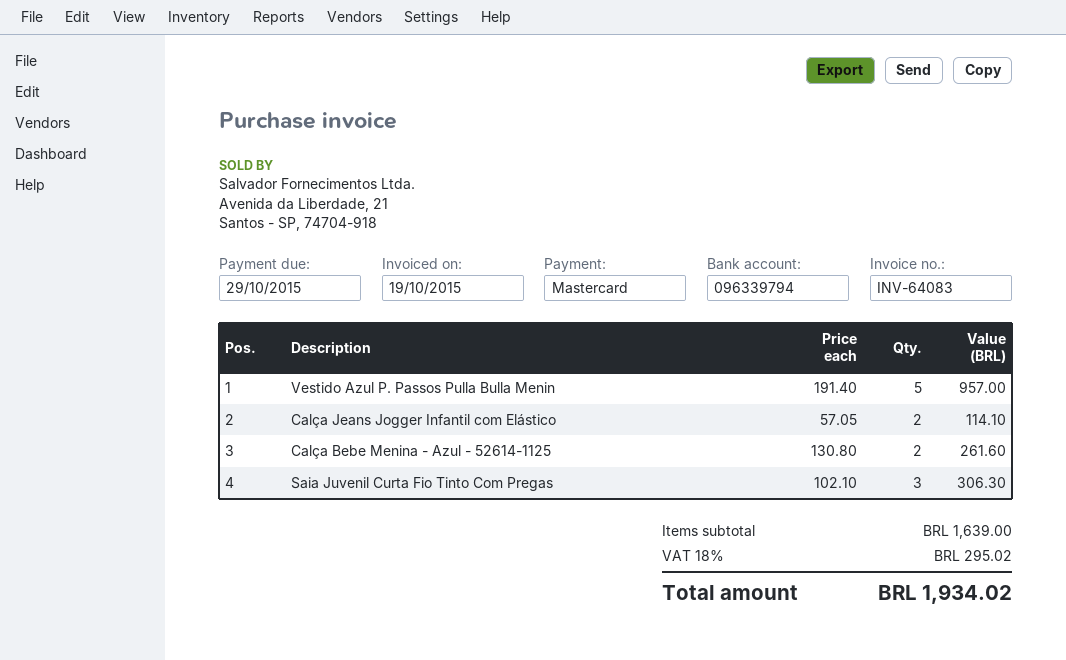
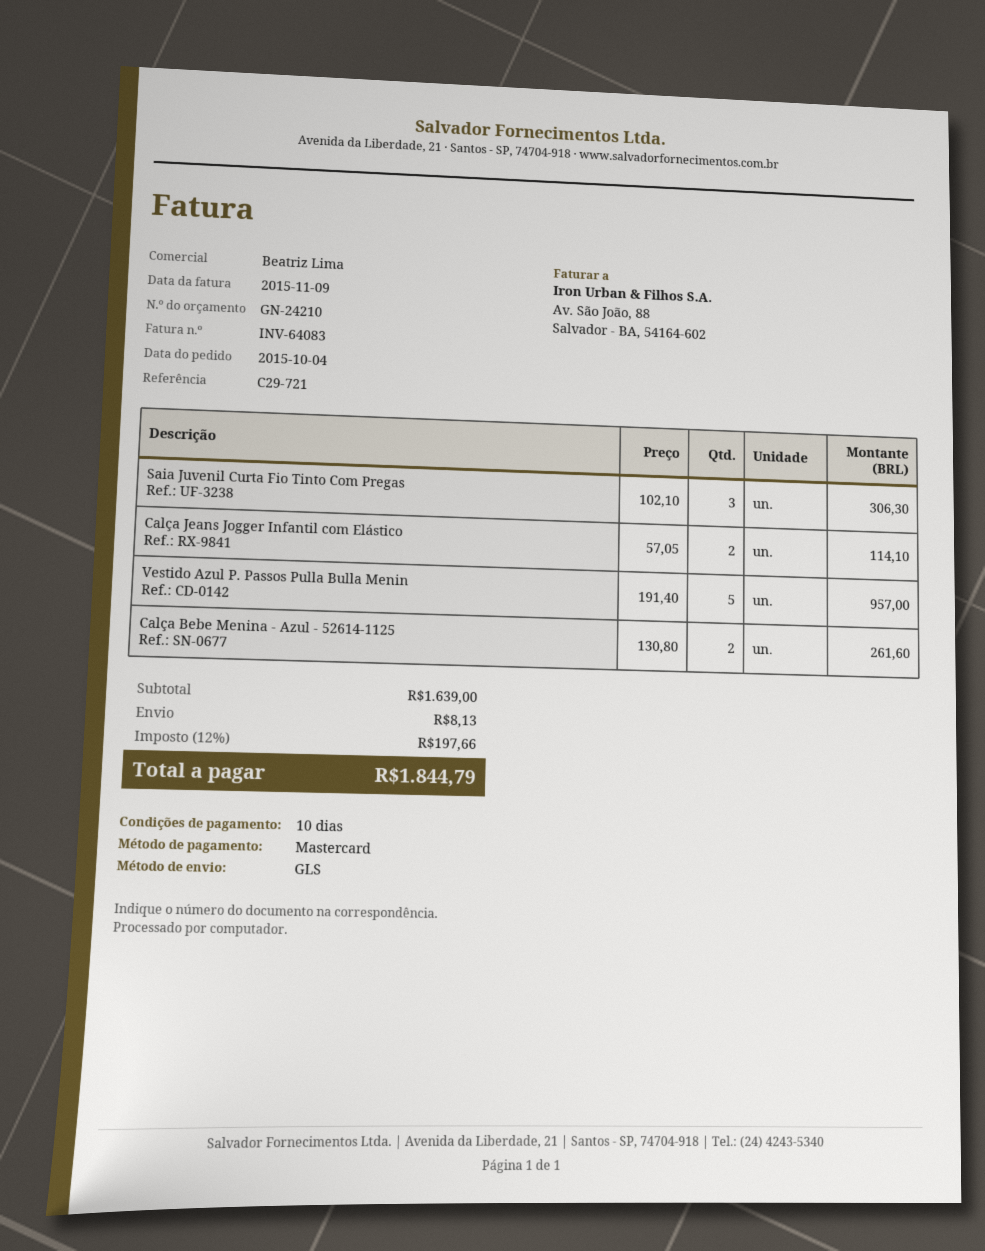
invoice date: 2015-10-19 -> 2015-11-09
shipping: none -> 8.13
tax: 18% = 295.02 -> 12% = 197.66
total: 1934.02 -> 1844.79

